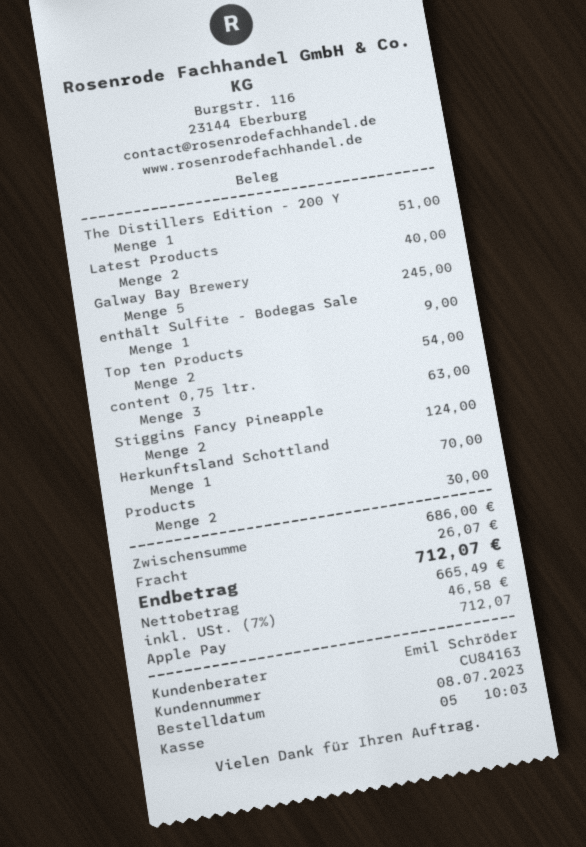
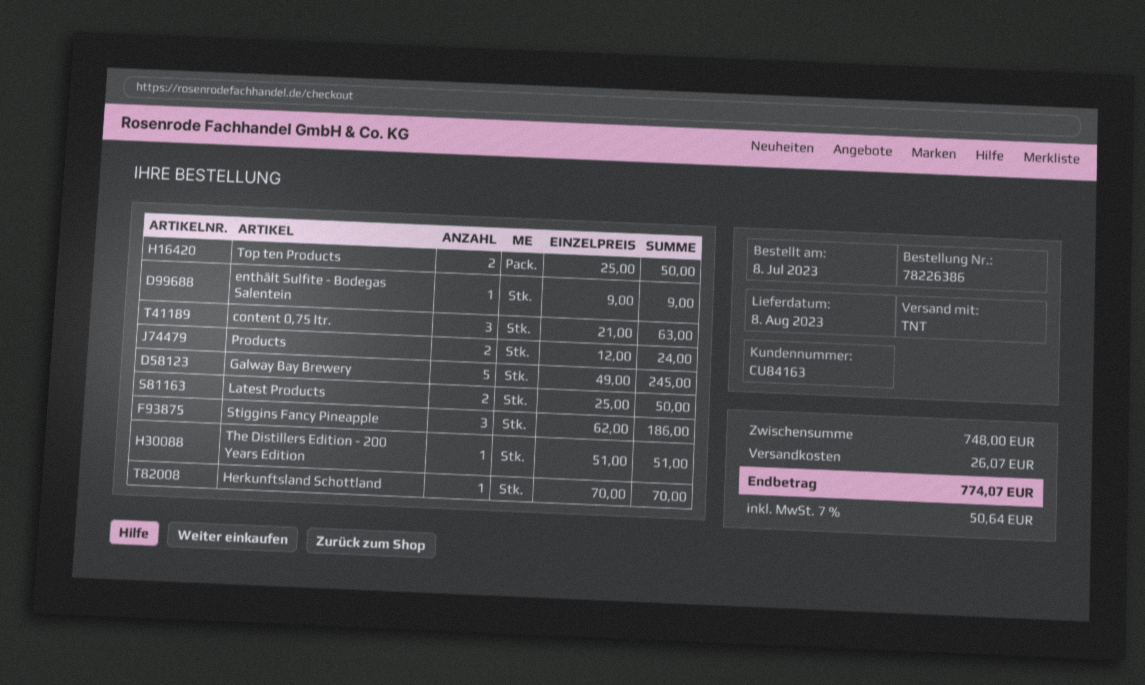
Latest Products: 2 for 40.00 -> 2 for 50.00
Top ten Products: 2 for 54.00 -> 2 for 50.00
Stiggins Fancy Pineapple: 2 for 124.00 -> 3 for 186.00
Products: 2 for 30.00 -> 2 for 24.00
subtotal: 686.00 -> 748.00
tax: 7% = 46.58 -> 7% = 50.64
total: 712.07 -> 774.07

